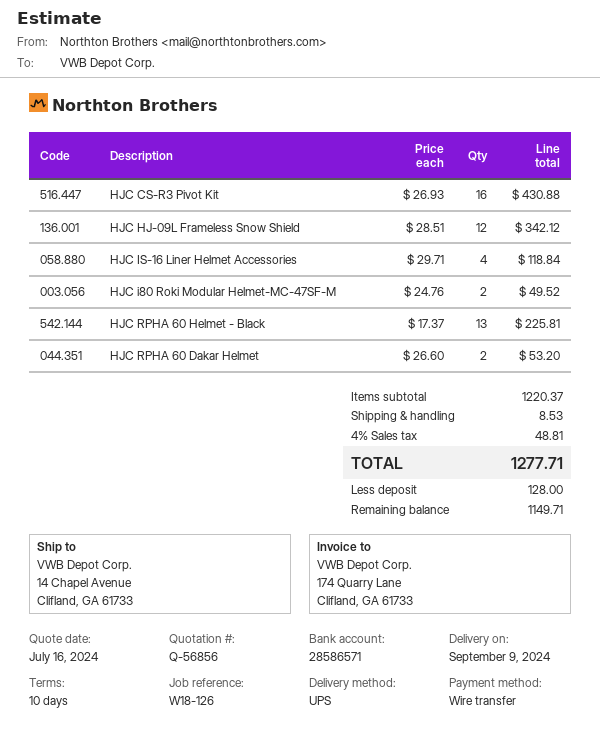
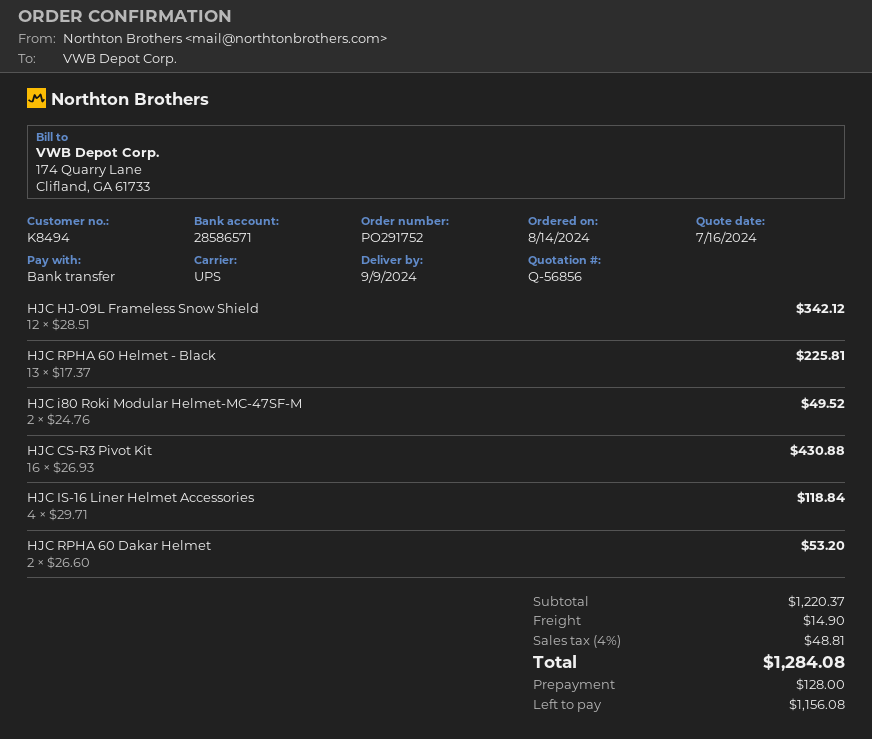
shipping: 8.53 -> 14.90
total: 1277.71 -> 1284.08
balance: 1149.71 -> 1156.08

